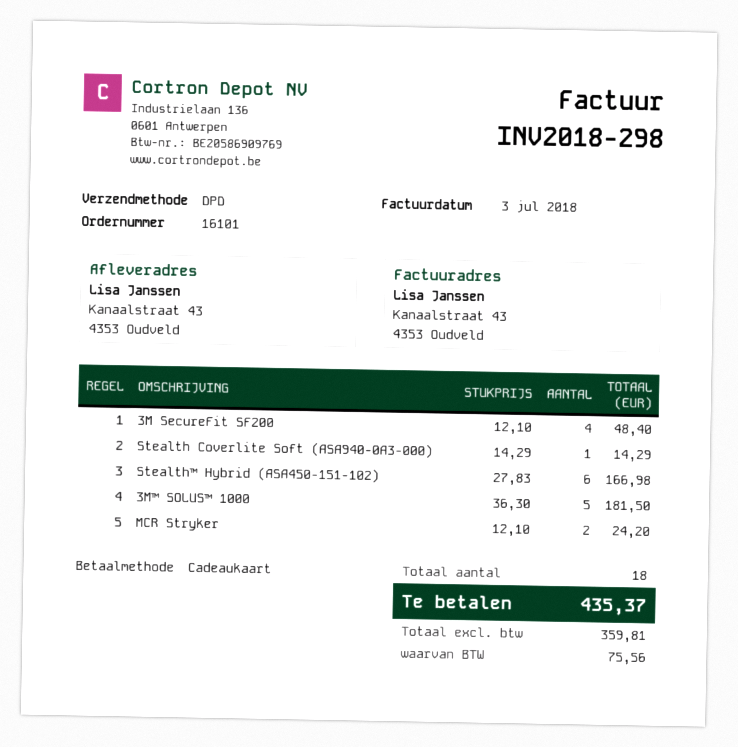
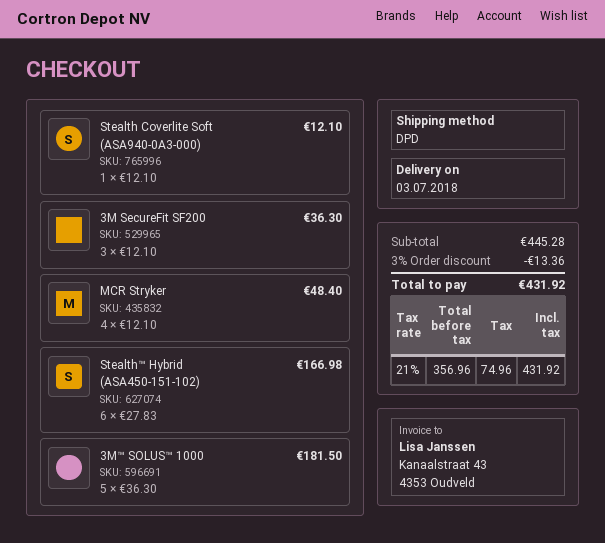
3M SecureFit SF200: 4 x 12.10 = 48.40 -> 3 x 12.10 = 36.30
Stealth Coverlite Soft (ASA940-0A3-000): 1 x 14.29 = 14.29 -> 1 x 12.10 = 12.10
MCR Stryker: 2 x 12.10 = 24.20 -> 4 x 12.10 = 48.40
discount: none -> 3% = 13.36
net: 359.81 -> 356.96
tax: 75.56 -> 74.96
total: 435.37 -> 431.92

